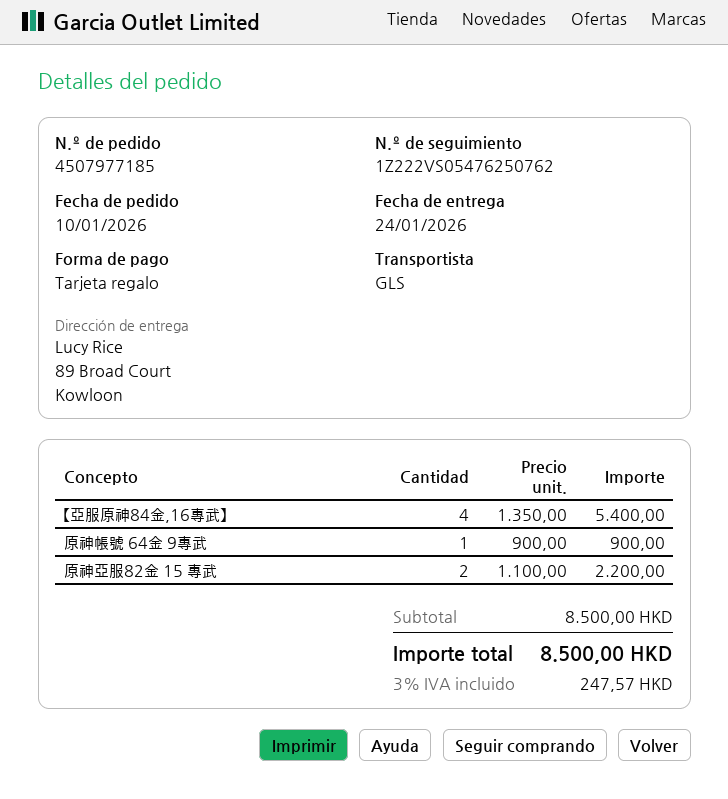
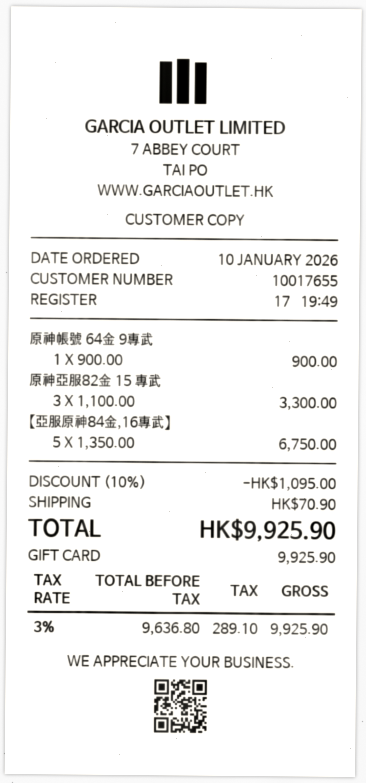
【亞服原神84金,16專武】: 4 x 1350.00 = 5400.00 -> 5 x 1350.00 = 6750.00
原神亞服82金 15 專武: 2 x 1100.00 = 2200.00 -> 3 x 1100.00 = 3300.00
discount: none -> 10% = 1095.00
shipping: none -> 70.90
tax: 3% = 247.57 -> 3% = 289.10
total: 8500.00 -> 9925.90

